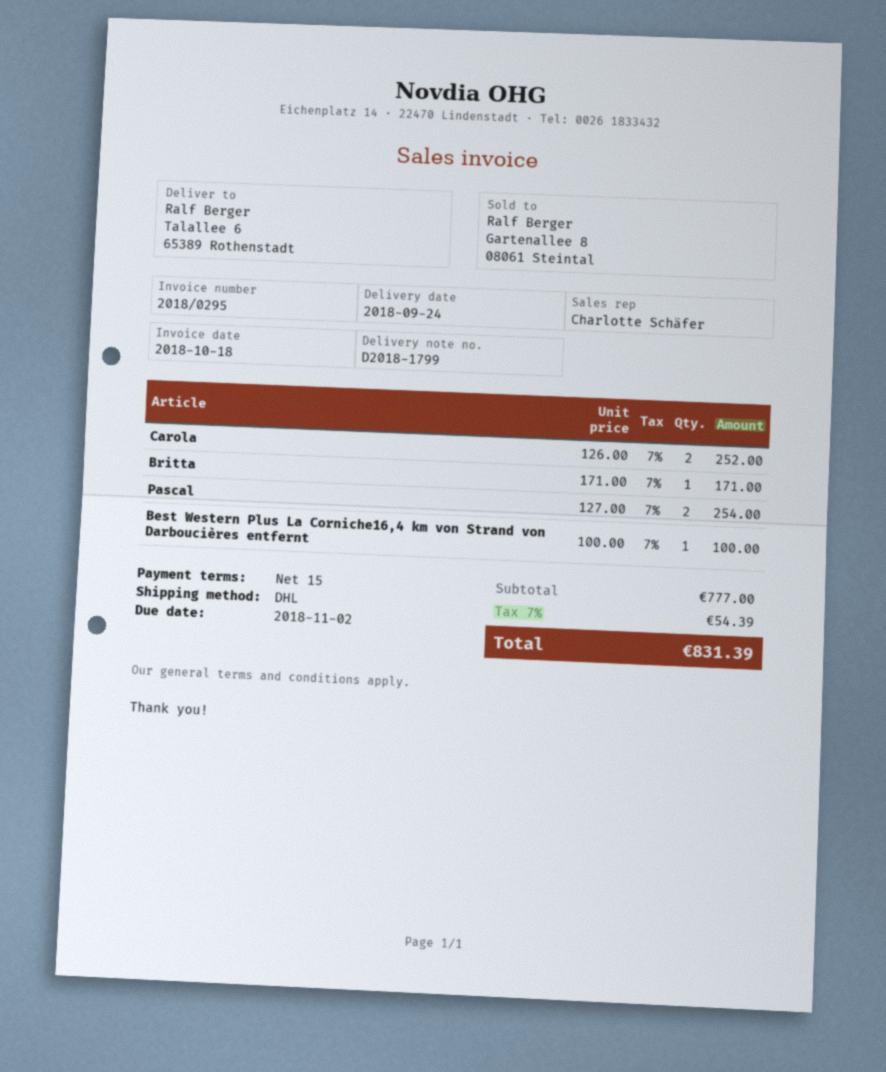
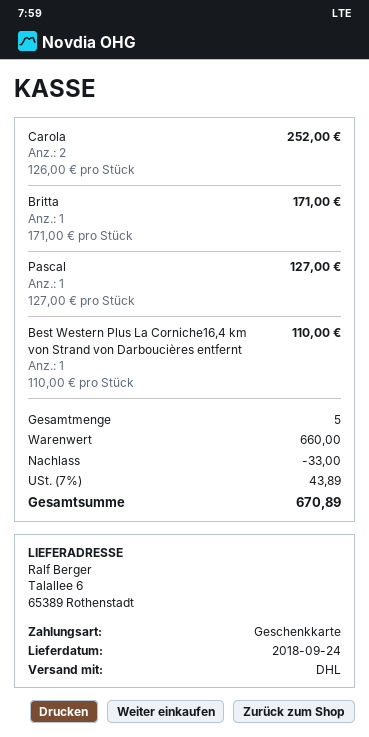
Pascal: 2 x 127.00 = 254.00 -> 1 x 127.00 = 127.00
Best Western Plus La Corniche16,4 km von Strand von Darboucières entfernt: 1 x 100.00 = 100.00 -> 1 x 110.00 = 110.00
subtotal: 777.00 -> 660.00
discount: none -> 33.00
tax: 7% = 54.39 -> 7% = 43.89
total: 831.39 -> 670.89

